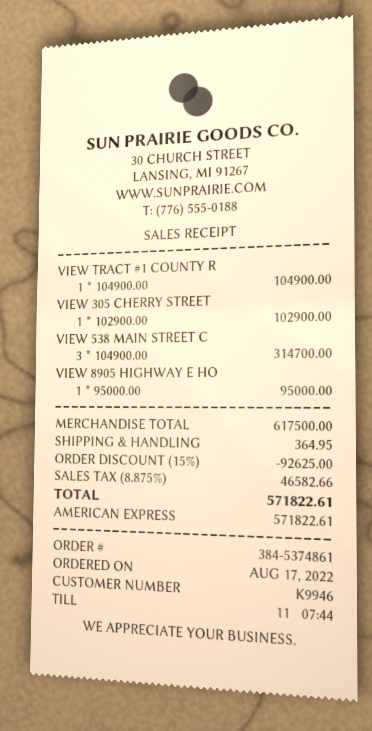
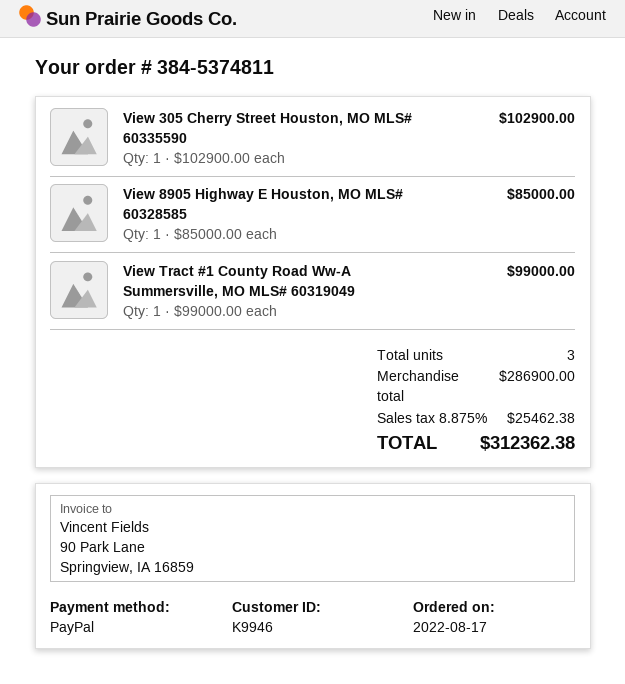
order number: 384-5374861 -> 384-5374811
payment method: American Express -> PayPal
VIEW TRACT #1 COUNTY R: 1 x 104900.00 = 104900.00 -> 1 x 99000.00 = 99000.00
VIEW 538 MAIN STREET C: 3 x 104900.00 = 314700.00 -> none
VIEW 8905 HIGHWAY E HO: 1 x 95000.00 = 95000.00 -> 1 x 85000.00 = 85000.00
subtotal: 617500.00 -> 286900.00
discount: 15% = 92625.00 -> none
shipping: 364.95 -> none
tax: 8.875% = 46582.66 -> 8.875% = 25462.38
total: 571822.61 -> 312362.38

